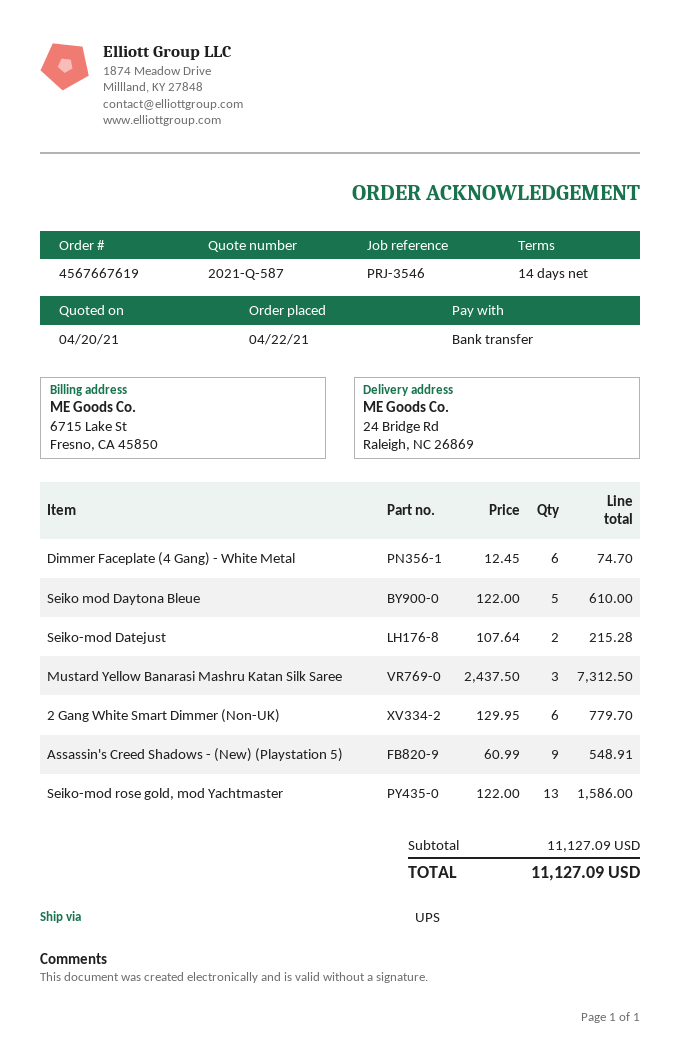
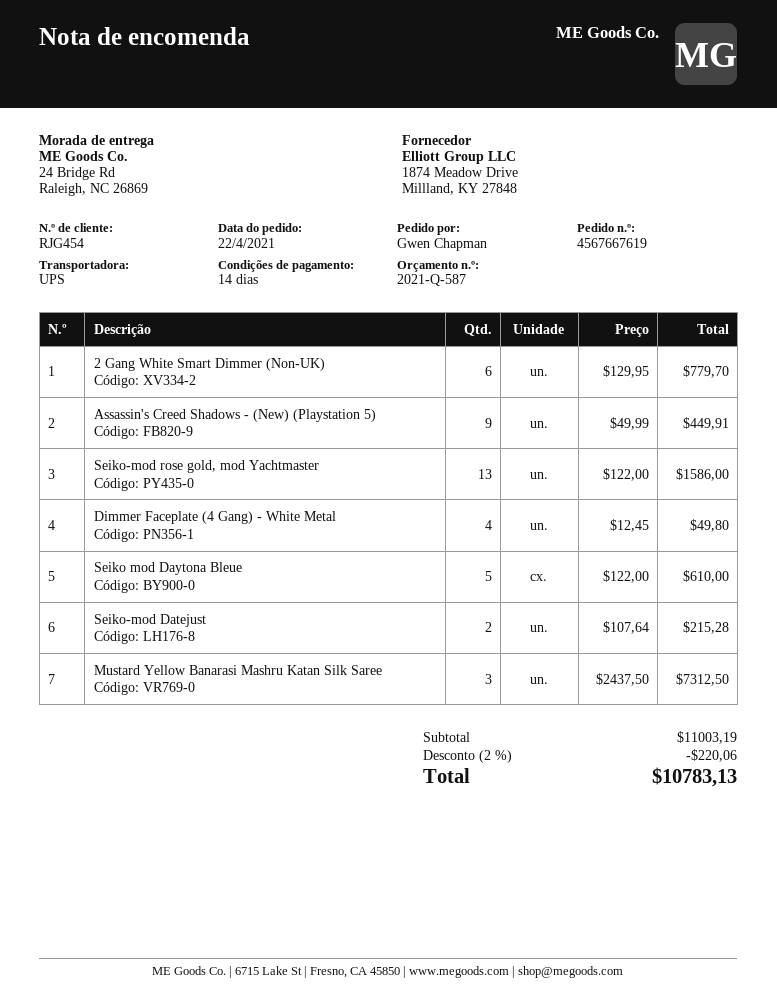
Dimmer Faceplate (4 Gang) - White Metal: 6 x 12.45 = 74.70 -> 4 x 12.45 = 49.80
Assassin's Creed Shadows - (New) (Playstation 5): 9 x 60.99 = 548.91 -> 9 x 49.99 = 449.91
subtotal: 11127.09 -> 11003.19
discount: none -> 2% = 220.06
total: 11127.09 -> 10783.13

